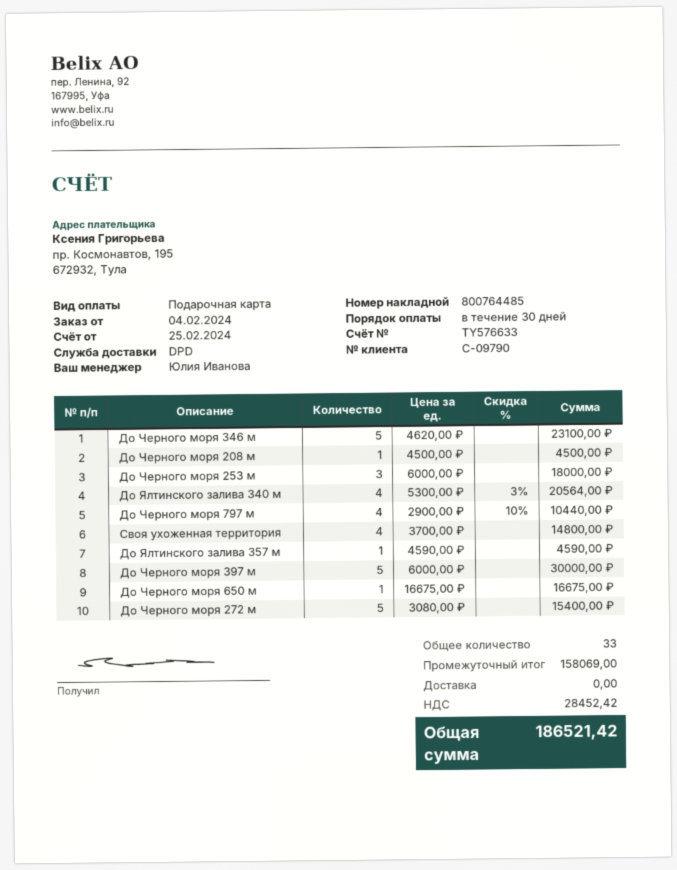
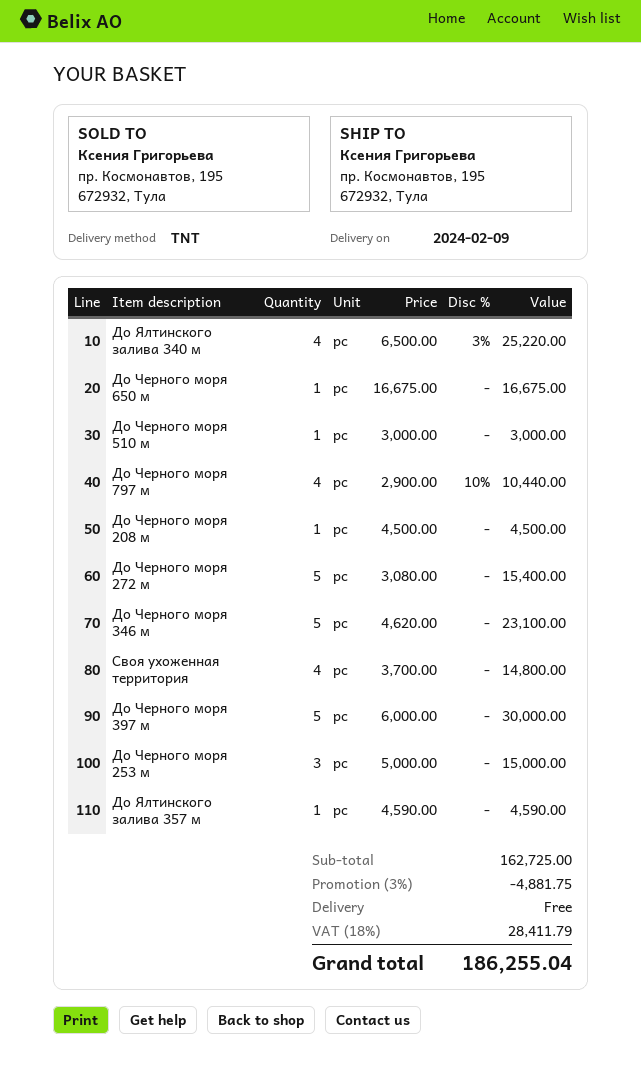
shipping method: DPD -> TNT
До Черного моря 253 м: 3 x 6000.00 = 18000.00 -> 3 x 5000.00 = 15000.00
До Ялтинского залива 340 м: 4 x 5300.00 - 3% = 20564.00 -> 4 x 6500.00 - 3% = 25220.00
До Черного моря 510 м: none -> 1 x 3000.00 = 3000.00
subtotal: 158069.00 -> 162725.00
discount: none -> 3% = 4881.75
tax: 28452.42 -> 28411.79
total: 186521.42 -> 186255.04

